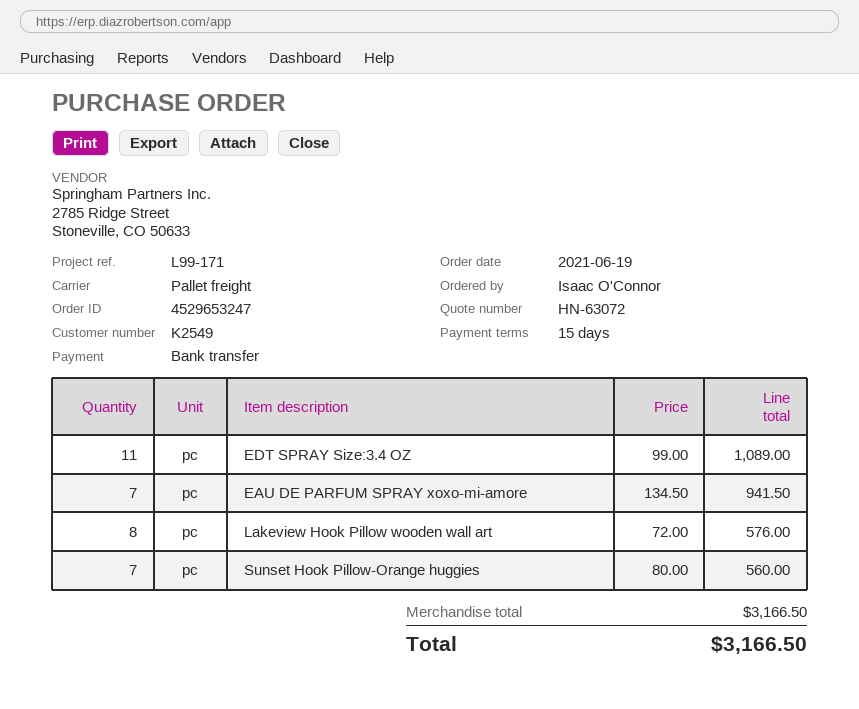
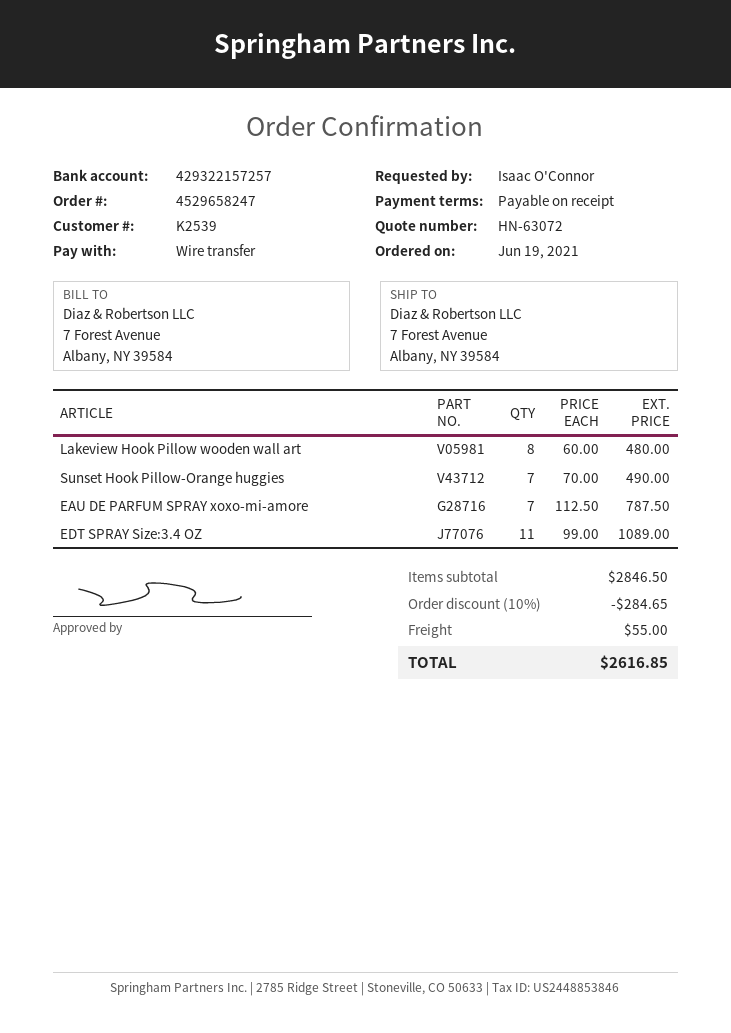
order number: 4529653247 -> 4529658247
payment terms: 15 days -> on receipt
customer number: K2549 -> K2539
EAU DE PARFUM SPRAY xoxo-mi-amore: 7 x 134.50 = 941.50 -> 7 x 112.50 = 787.50
Lakeview Hook Pillow wooden wall art: 8 x 72.00 = 576.00 -> 8 x 60.00 = 480.00
Sunset Hook Pillow-Orange huggies: 7 x 80.00 = 560.00 -> 7 x 70.00 = 490.00
subtotal: 3166.50 -> 2846.50
discount: none -> 10% = 284.65
shipping: none -> 55.00
total: 3166.50 -> 2616.85

